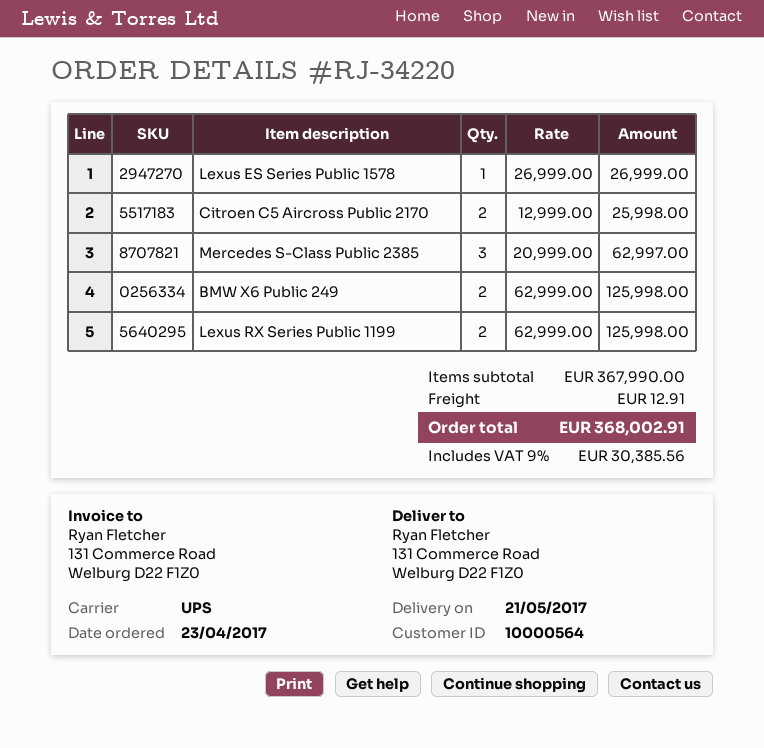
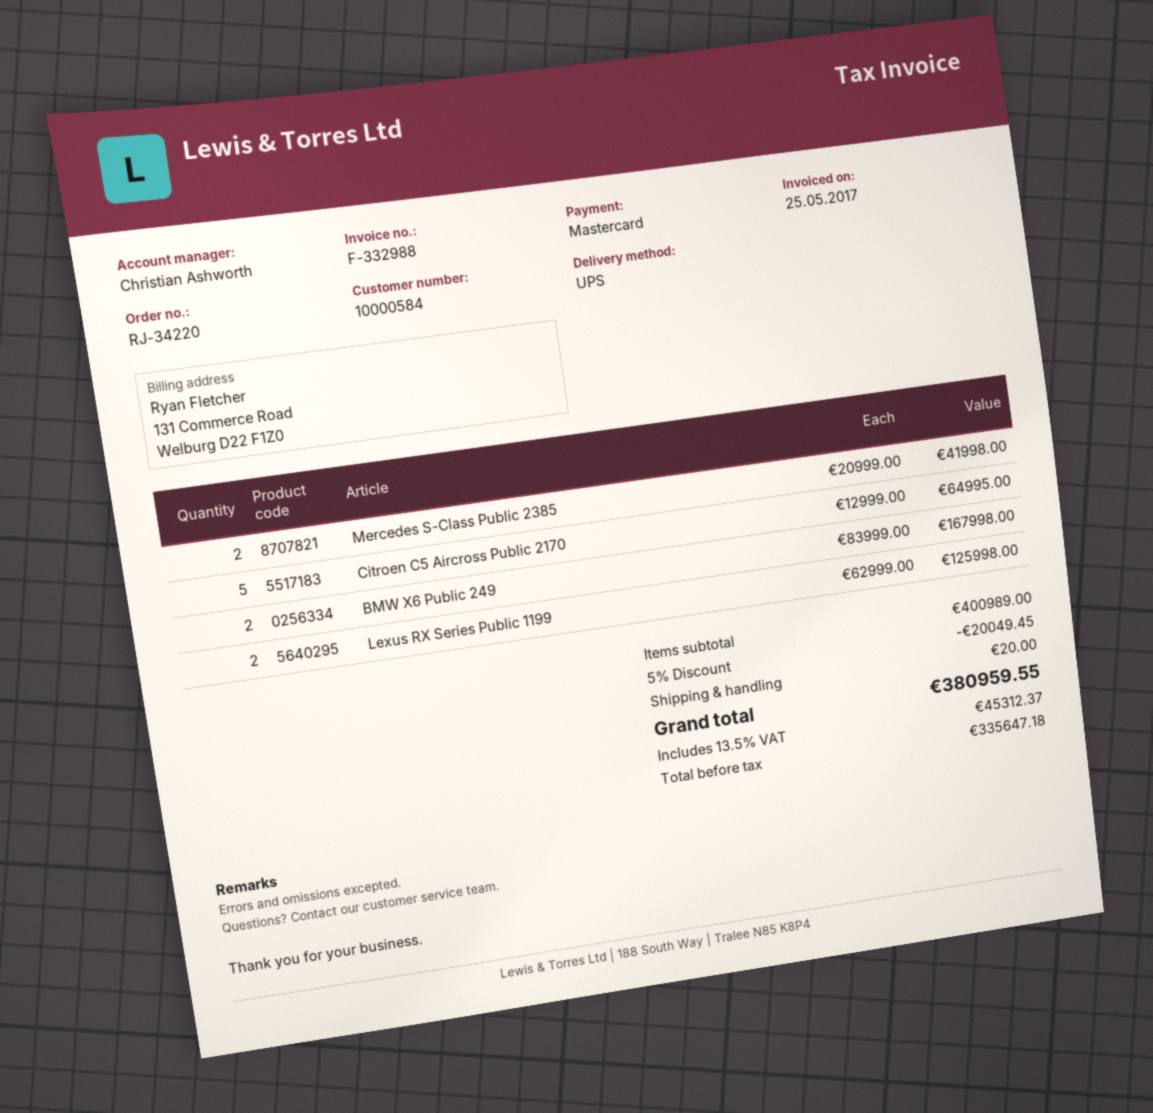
customer number: 10000564 -> 10000584
Lexus ES Series Public 1578: 1 x 26999.00 = 26999.00 -> none
Citroen C5 Aircross Public 2170: 2 x 12999.00 = 25998.00 -> 5 x 12999.00 = 64995.00
Mercedes S-Class Public 2385: 3 x 20999.00 = 62997.00 -> 2 x 20999.00 = 41998.00
BMW X6 Public 249: 2 x 62999.00 = 125998.00 -> 2 x 83999.00 = 167998.00
subtotal: 367990.00 -> 400989.00
discount: none -> 5% = 20049.45
shipping: 12.91 -> 20.00
tax: 9% = 30385.56 -> 13.5% = 45312.37
total: 368002.91 -> 380959.55

